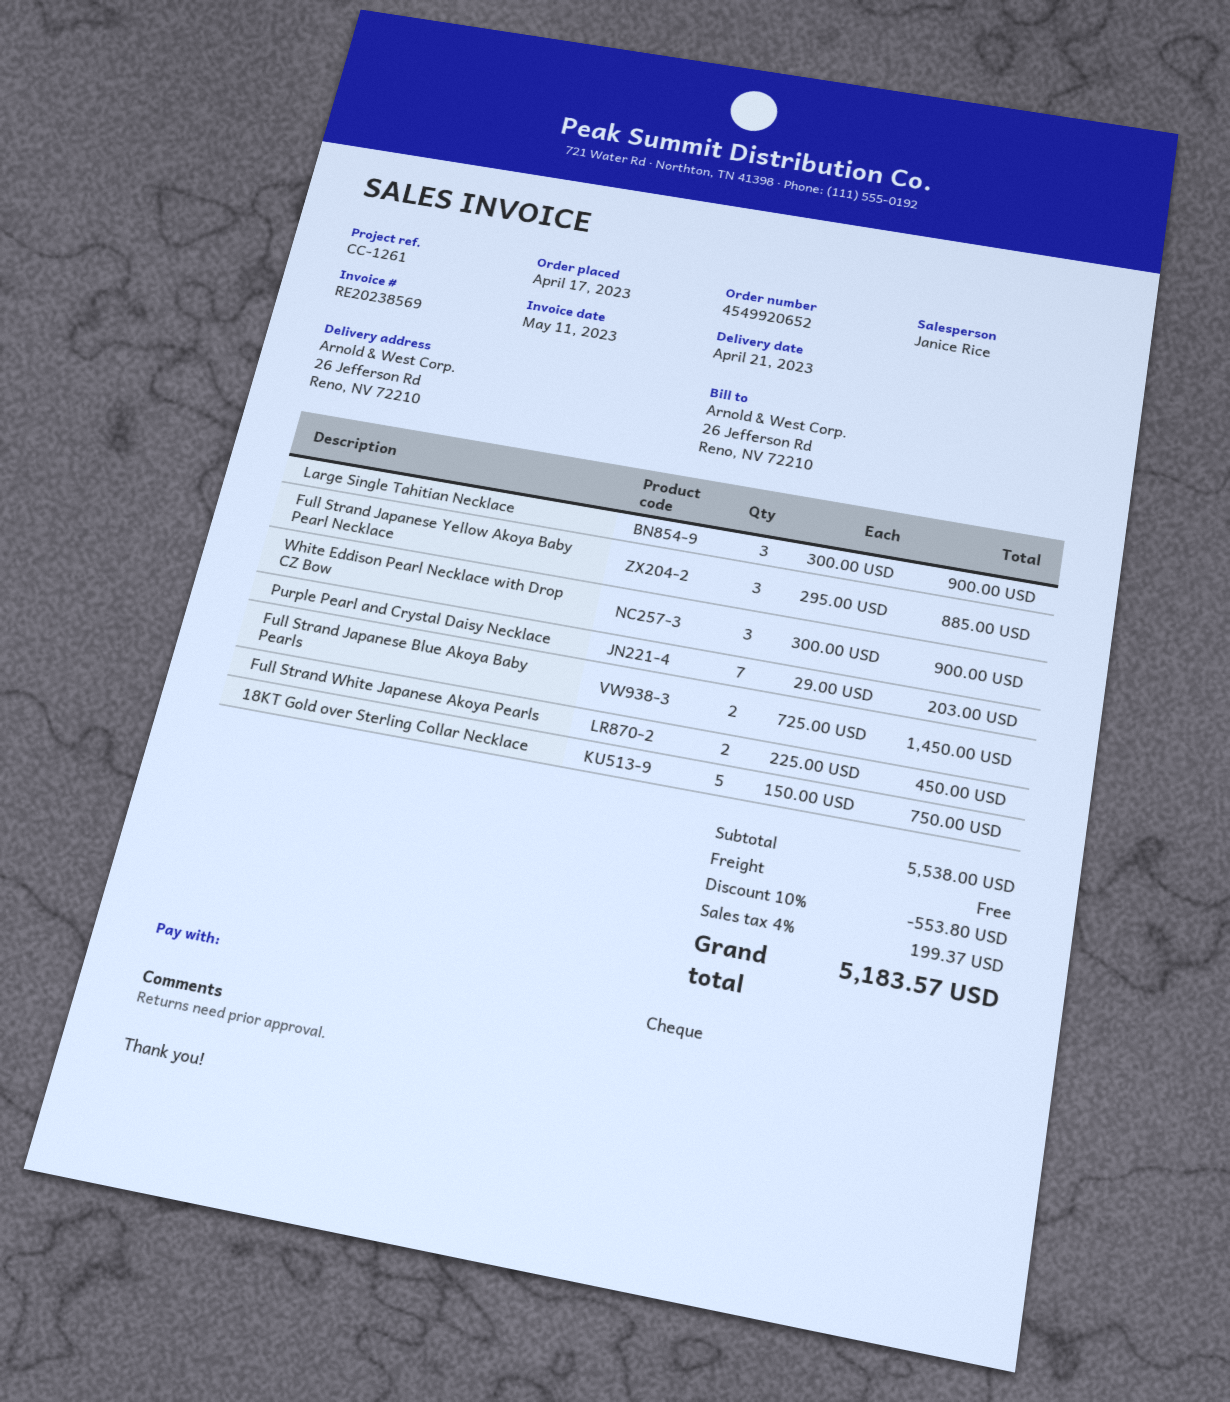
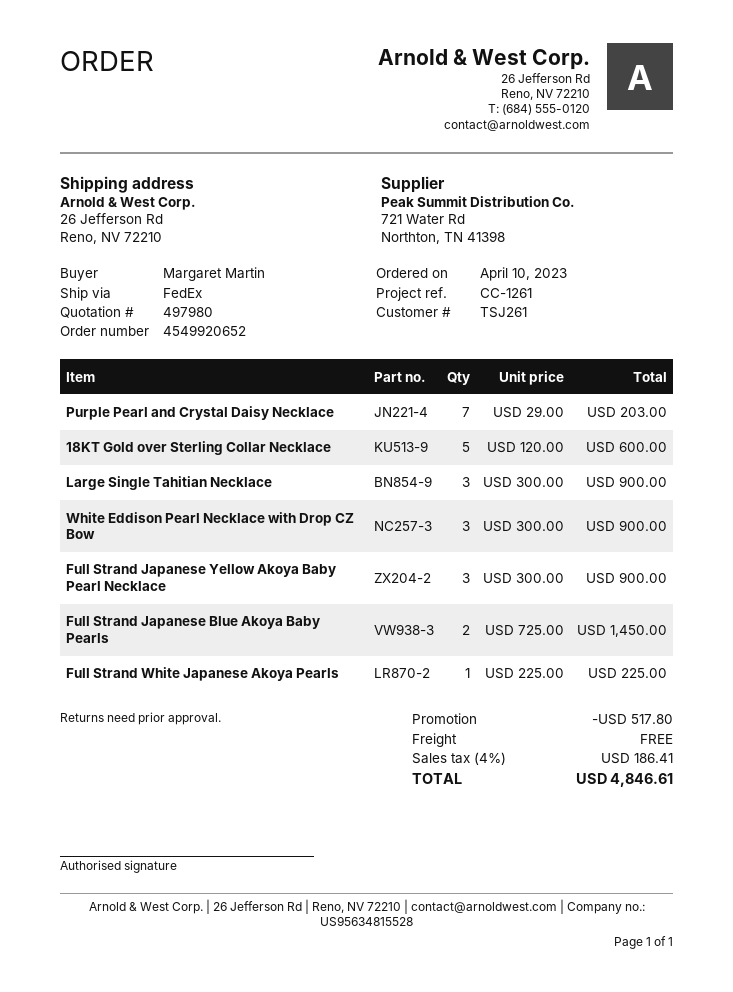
order date: 2023-04-17 -> 2023-04-10
Full Strand Japanese Yellow Akoya Baby Pearl Necklace: 3 x 295.00 = 885.00 -> 3 x 300.00 = 900.00
Full Strand White Japanese Akoya Pearls: 2 x 225.00 = 450.00 -> 1 x 225.00 = 225.00
18KT Gold over Sterling Collar Necklace: 5 x 150.00 = 750.00 -> 5 x 120.00 = 600.00
discount: 553.80 -> 517.80
tax: 4% = 199.37 -> 4% = 186.41
total: 5183.57 -> 4846.61

